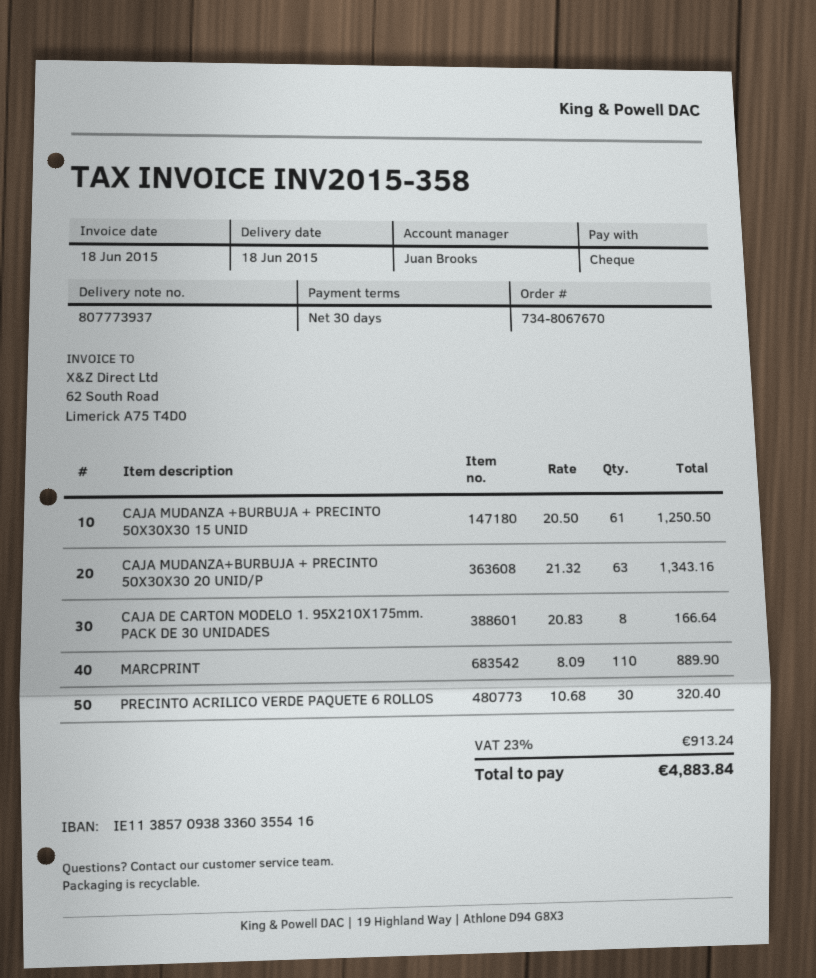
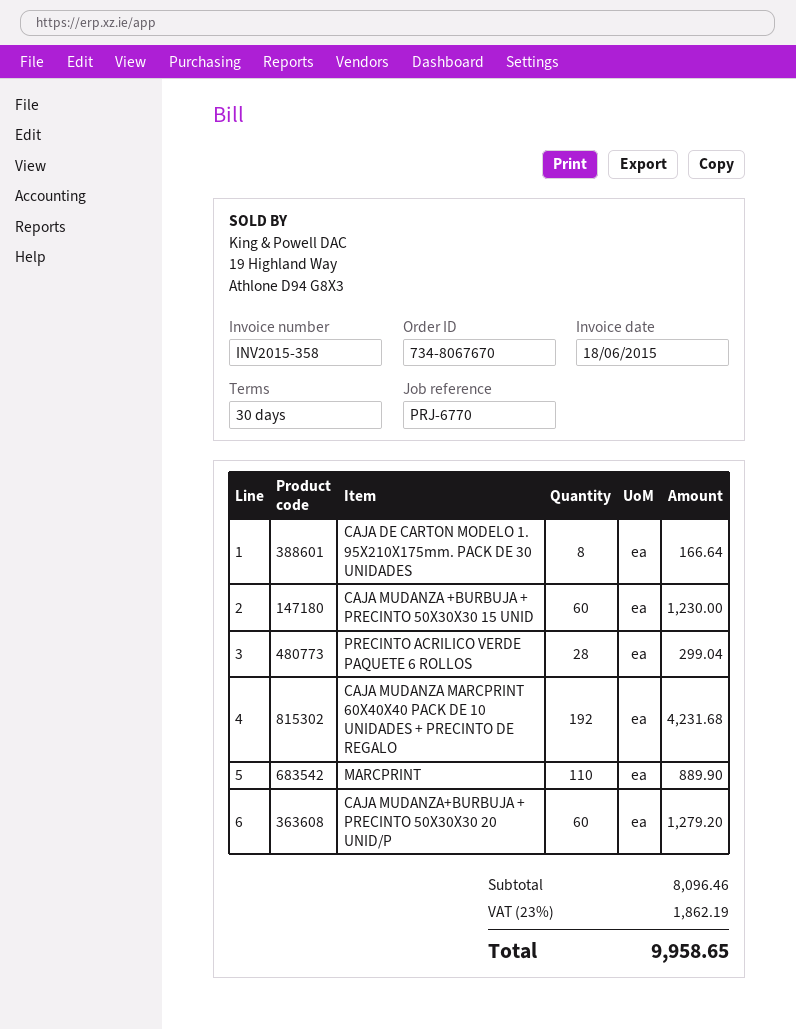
CAJA MUDANZA +BURBUJA + PRECINTO 50X30X30 15 UNID: 61 for 1250.50 -> 60 for 1230.00
CAJA MUDANZA+BURBUJA + PRECINTO 50X30X30 20 UNID/P: 63 for 1343.16 -> 60 for 1279.20
PRECINTO ACRILICO VERDE PAQUETE 6 ROLLOS: 30 for 320.40 -> 28 for 299.04
CAJA MUDANZA MARCPRINT 60X40X40 PACK DE 10 UNIDADES + PRECINTO DE REGALO: none -> 192 for 4231.68
tax: 23% = 913.24 -> 23% = 1862.19
total: 4883.84 -> 9958.65

